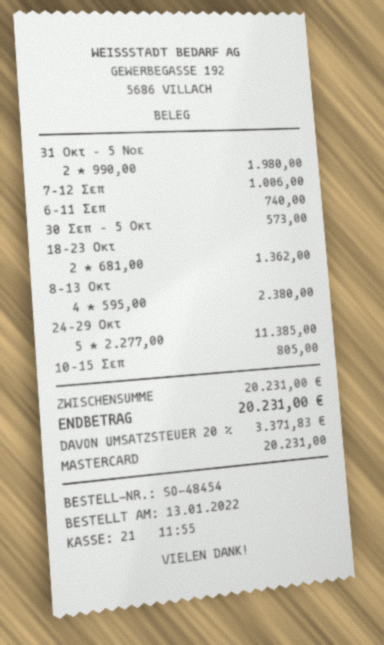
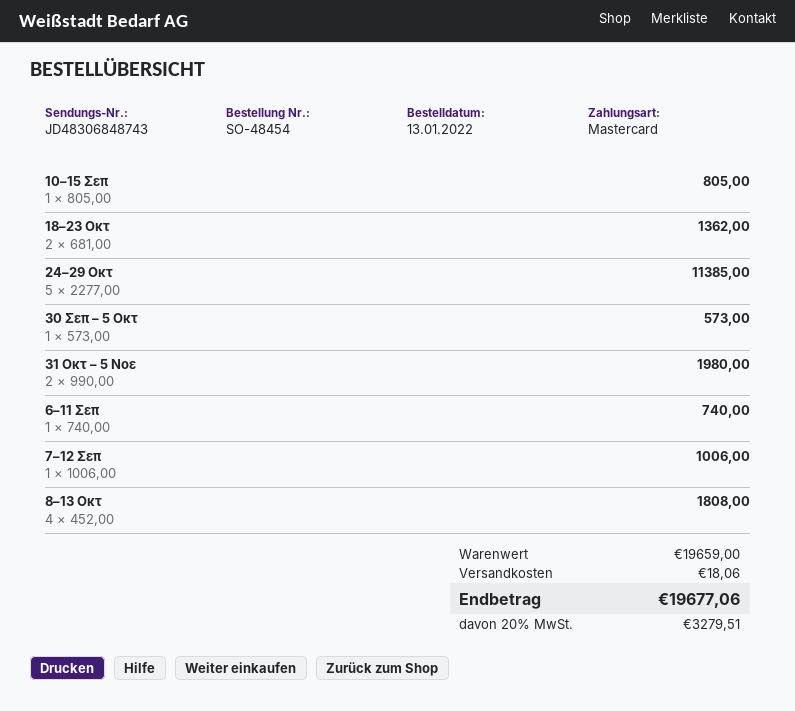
8–13 Οκτ: 4 x 595.00 = 2380.00 -> 4 x 452.00 = 1808.00
subtotal: 20231.00 -> 19659.00
shipping: none -> 18.06
tax: 20% = 3371.83 -> 20% = 3279.51
total: 20231.00 -> 19677.06

